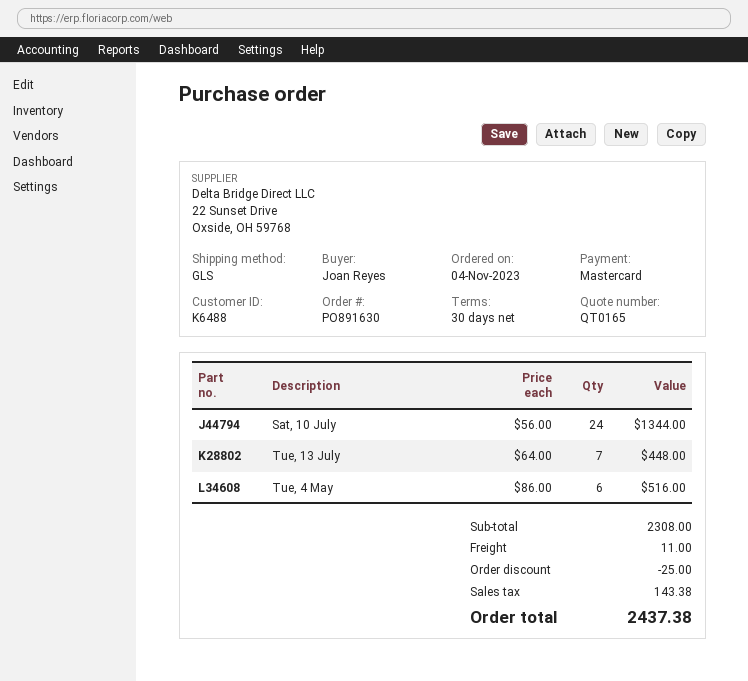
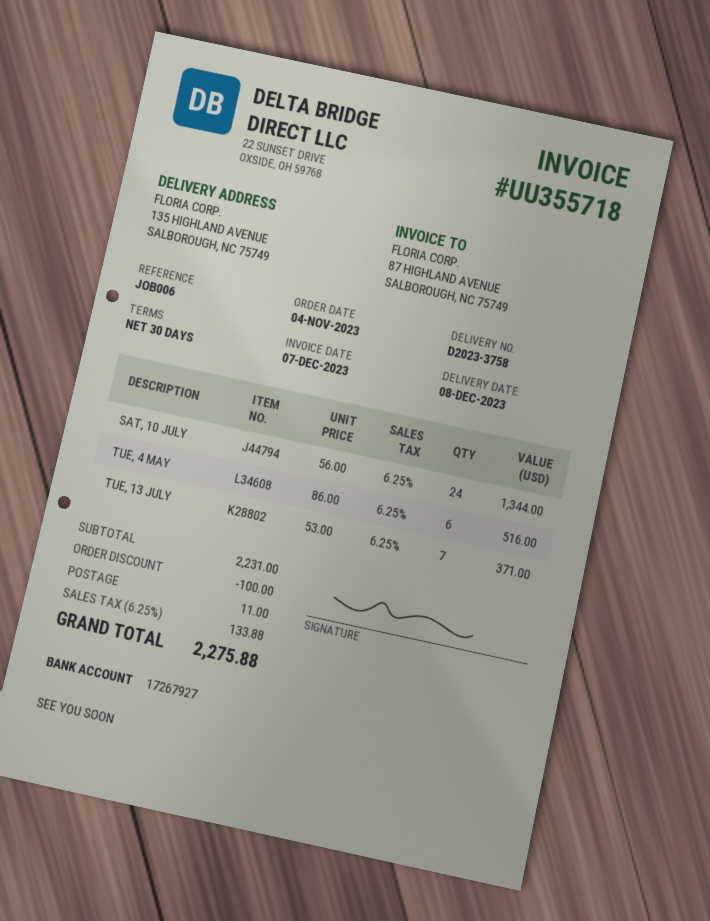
Tue, 13 July: 7 x 64.00 = 448.00 -> 7 x 53.00 = 371.00
subtotal: 2308.00 -> 2231.00
discount: 25.00 -> 100.00
tax: 143.38 -> 133.88
total: 2437.38 -> 2275.88

